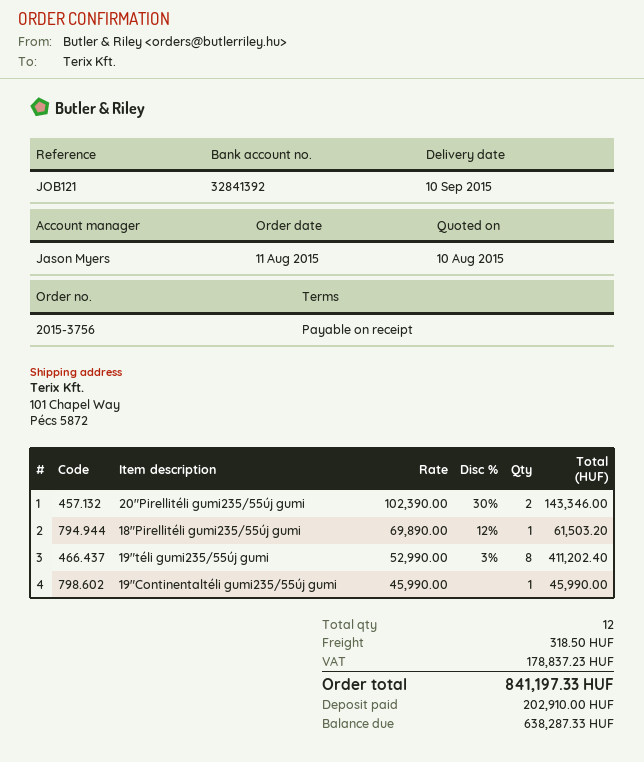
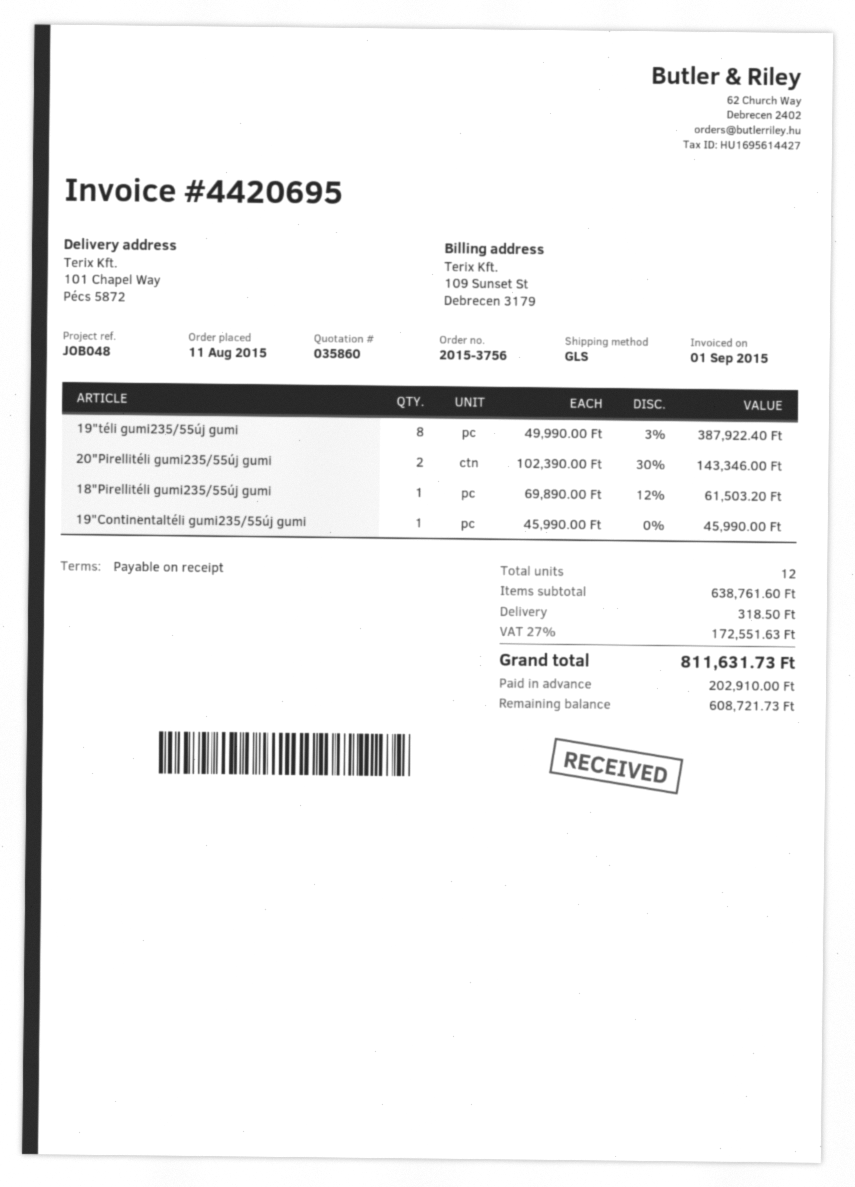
reference: JOB121 -> JOB048
19"téli gumi235/55új gumi: 8 x 52990.00 - 3% = 411202.40 -> 8 x 49990.00 - 3% = 387922.40
tax: 178837.23 -> 172551.63
total: 841197.33 -> 811631.73
balance: 638287.33 -> 608721.73

